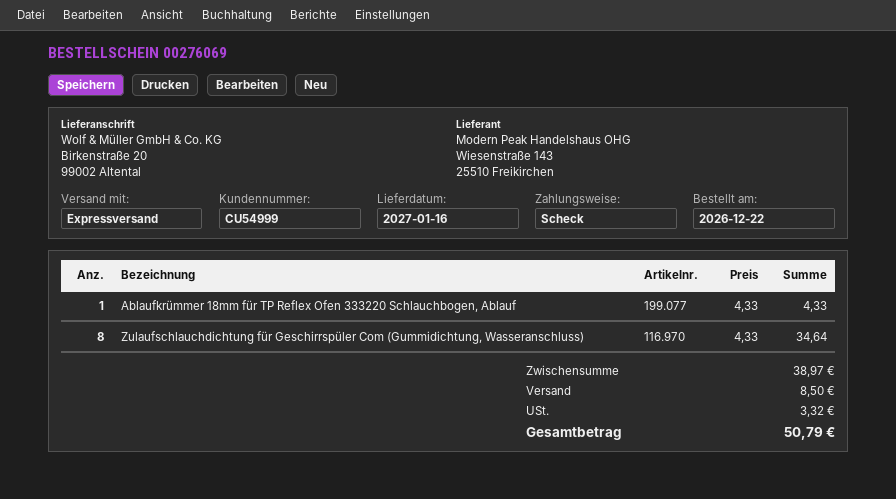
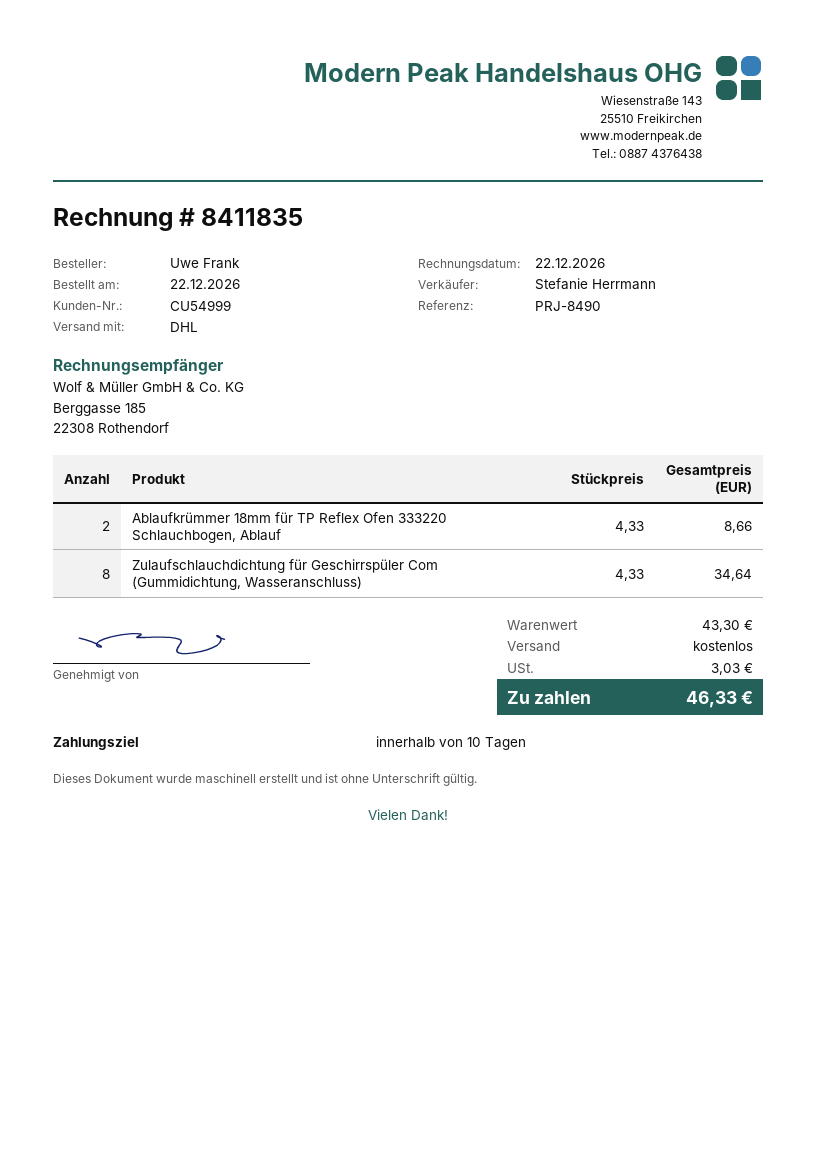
shipping method: express -> DHL
Ablaufkrümmer 18mm für TP Reflex Ofen 333220 Schlauchbogen, Ablauf: 1 x 4.33 = 4.33 -> 2 x 4.33 = 8.66
subtotal: 38.97 -> 43.30
shipping: 8.50 -> 0.00
tax: 3.32 -> 3.03
total: 50.79 -> 46.33

